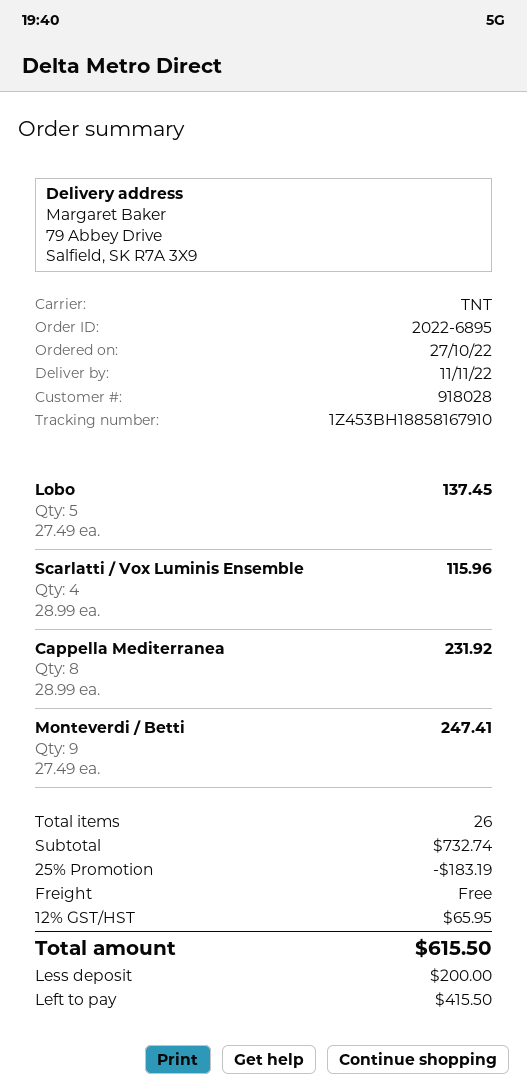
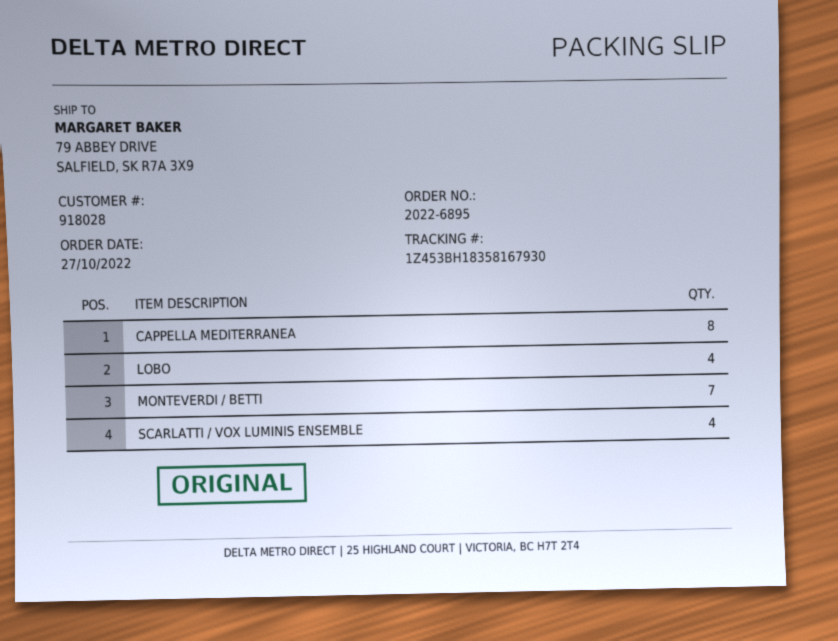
tracking number: 1Z453BH18858167910 -> 1Z453BH18358167930
Lobo: 5 -> 4
Monteverdi / Betti: 9 -> 7

